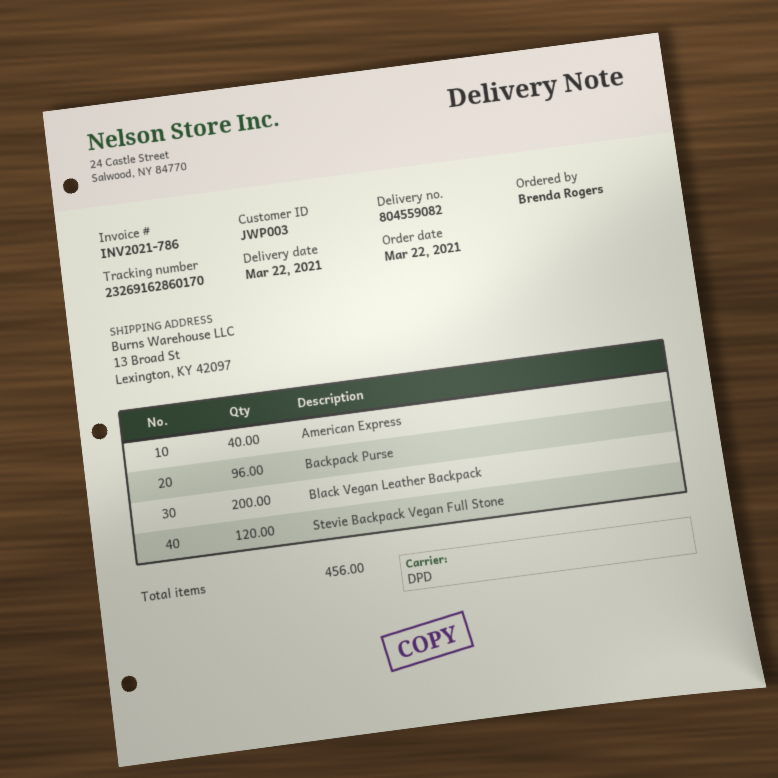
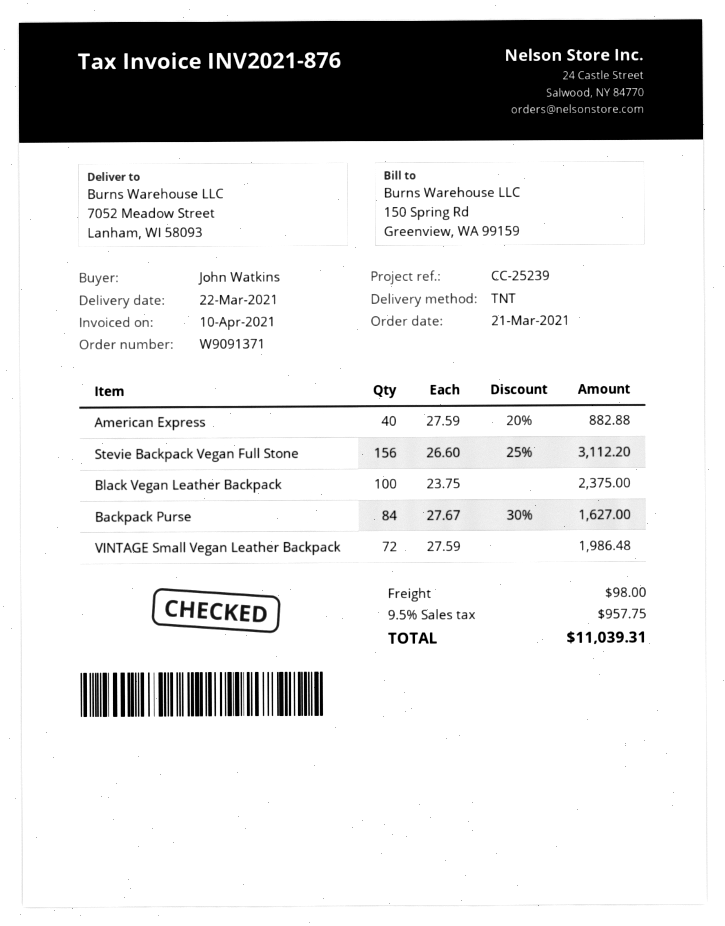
order date: 2021-03-22 -> 2021-03-21
invoice number: INV2021-786 -> INV2021-876
ordered by: Brenda Rogers -> John Watkins
shipping method: DPD -> TNT
ship to: 13 Broad St, Lexington, KY 42097 -> 7052 Meadow Street, Lanham, WI 58093
Backpack Purse: 96 -> 84
Black Vegan Leather Backpack: 200 -> 100
Stevie Backpack Vegan Full Stone: 120 -> 156
VINTAGE Small Vegan Leather Backpack: none -> 72

